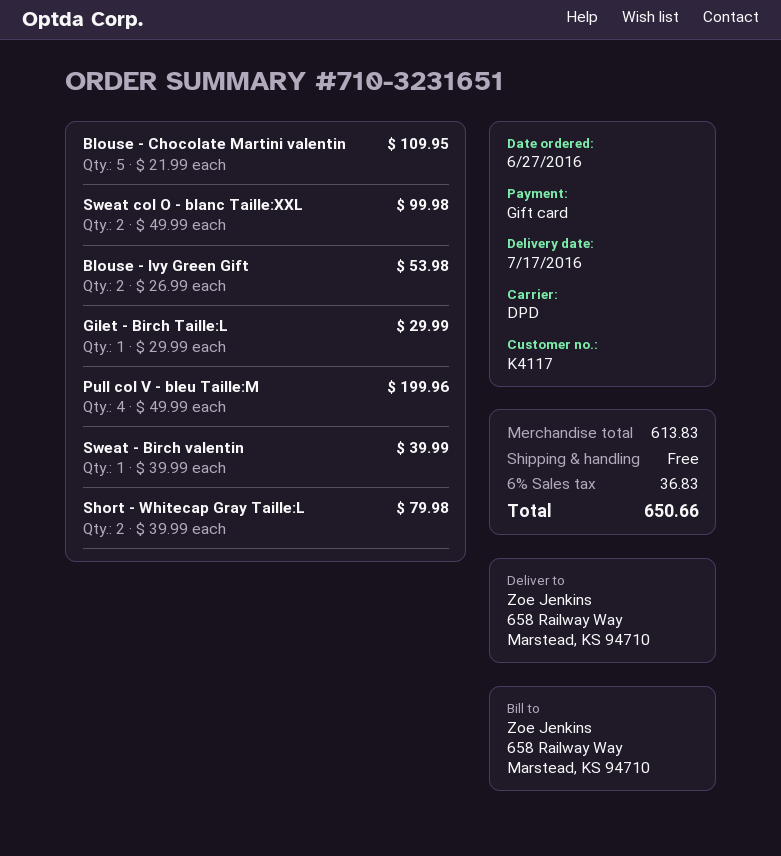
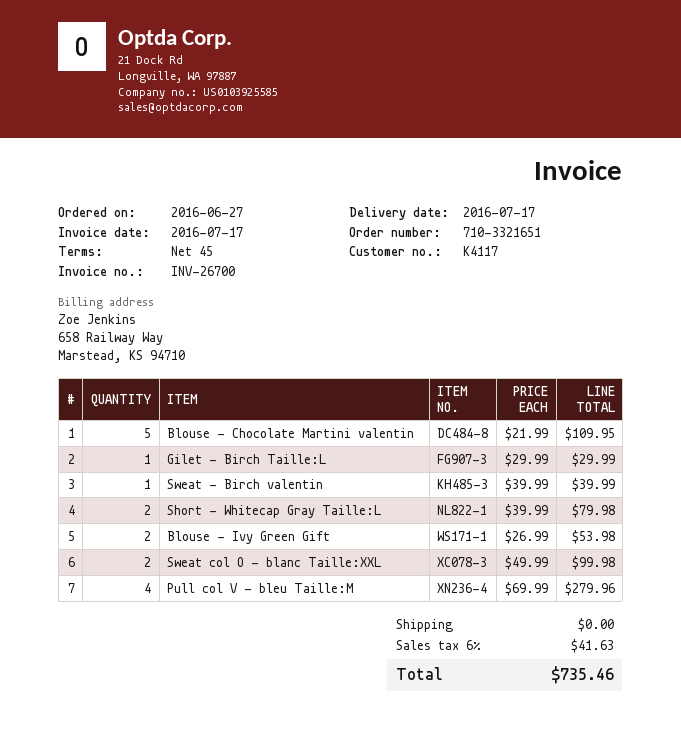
order number: 710-3231651 -> 710-3321651
Pull col V - bleu Taille:M: 4 x 49.99 = 199.96 -> 4 x 69.99 = 279.96
tax: 6% = 36.83 -> 6% = 41.63
total: 650.66 -> 735.46

